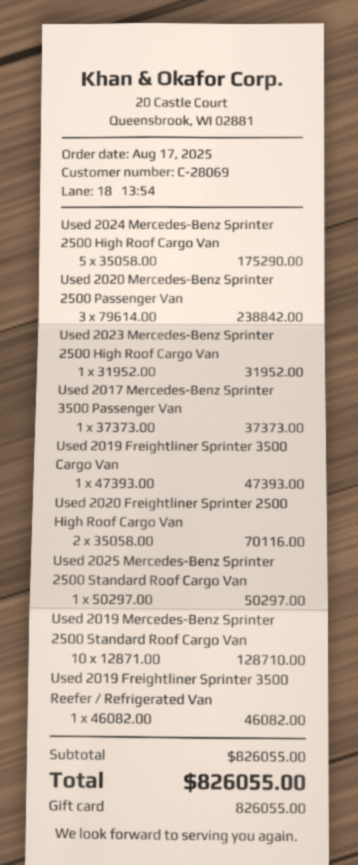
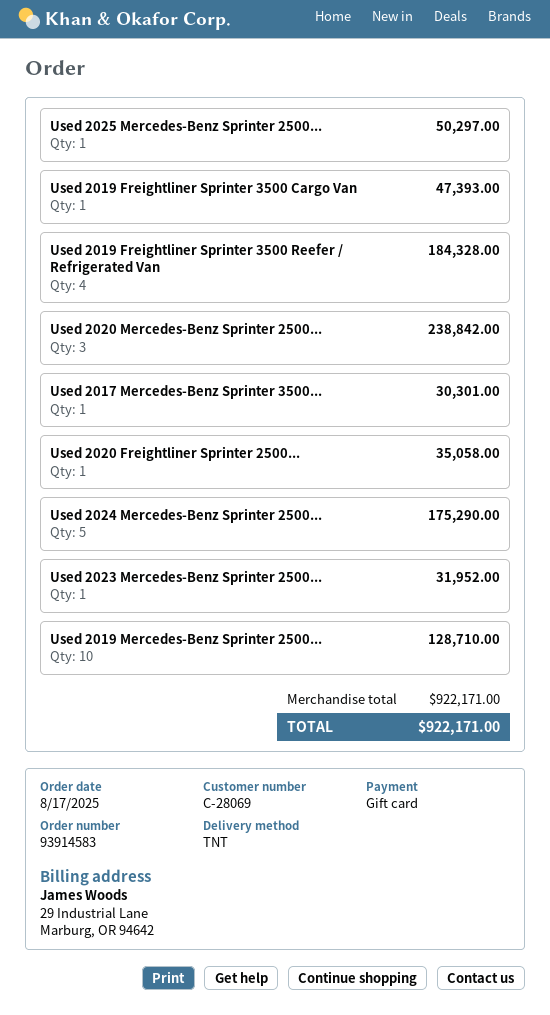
Used 2017 Mercedes-Benz Sprinter 3500 Passenger Van: 1 for 37373.00 -> 1 for 30301.00
Used 2020 Freightliner Sprinter 2500 High Roof Cargo Van: 2 for 70116.00 -> 1 for 35058.00
Used 2019 Freightliner Sprinter 3500 Reefer / Refrigerated Van: 1 for 46082.00 -> 4 for 184328.00
subtotal: 826055.00 -> 922171.00
total: 826055.00 -> 922171.00

